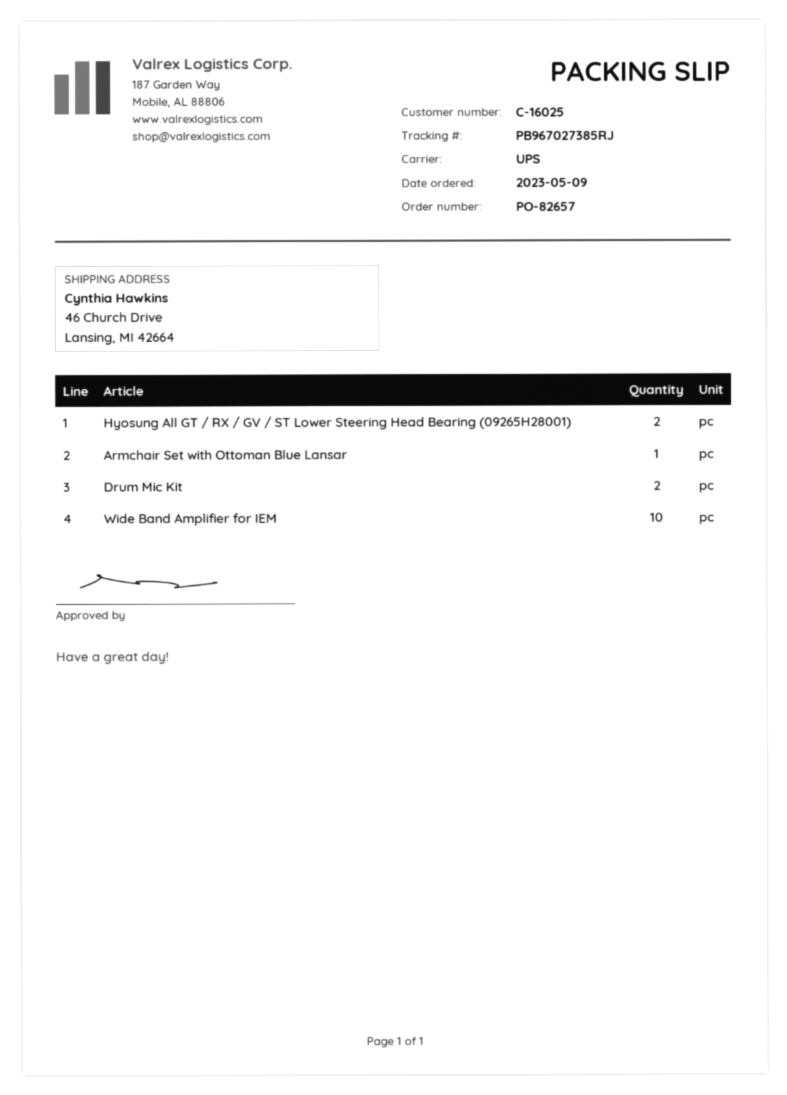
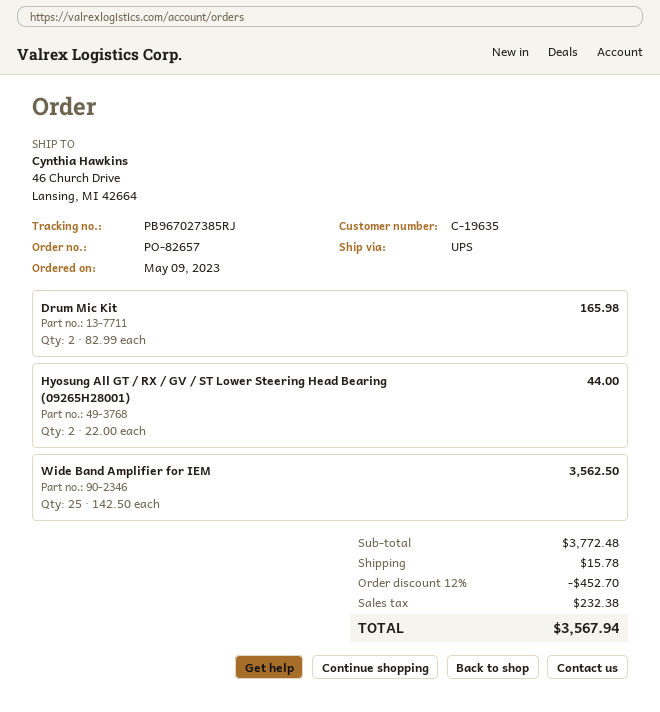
customer number: C-16025 -> C-19635
Armchair Set with Ottoman Blue Lansar: 1 -> none
Wide Band Amplifier for IEM: 10 -> 25

